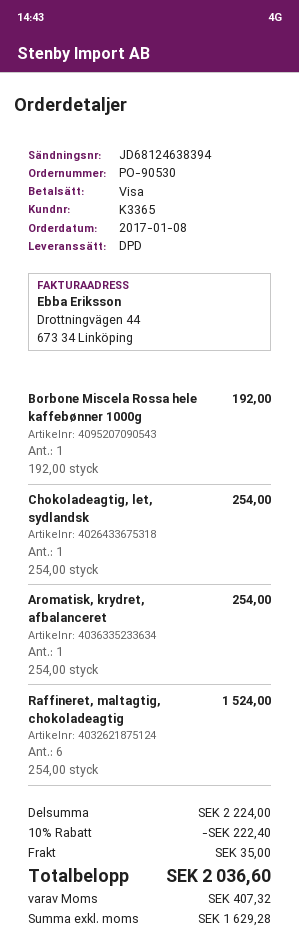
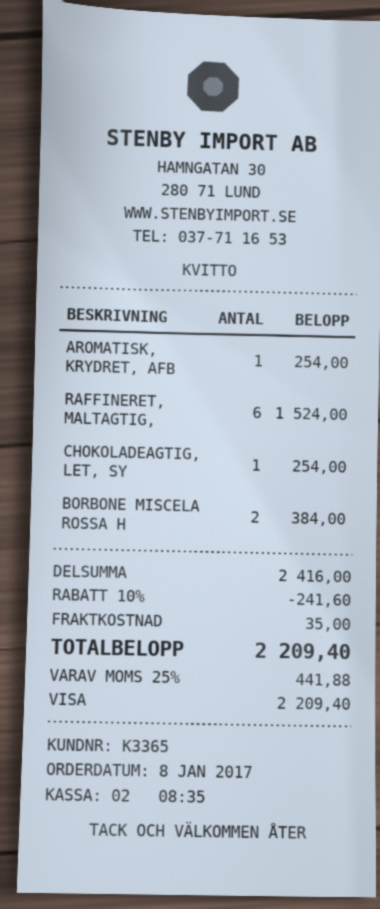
Borbone Miscela Rossa hele kaffebønner 1000g: 1 for 192.00 -> 2 for 384.00
subtotal: 2224.00 -> 2416.00
discount: 10% = 222.40 -> 10% = 241.60
tax: 407.32 -> 441.88
total: 2036.60 -> 2209.40

